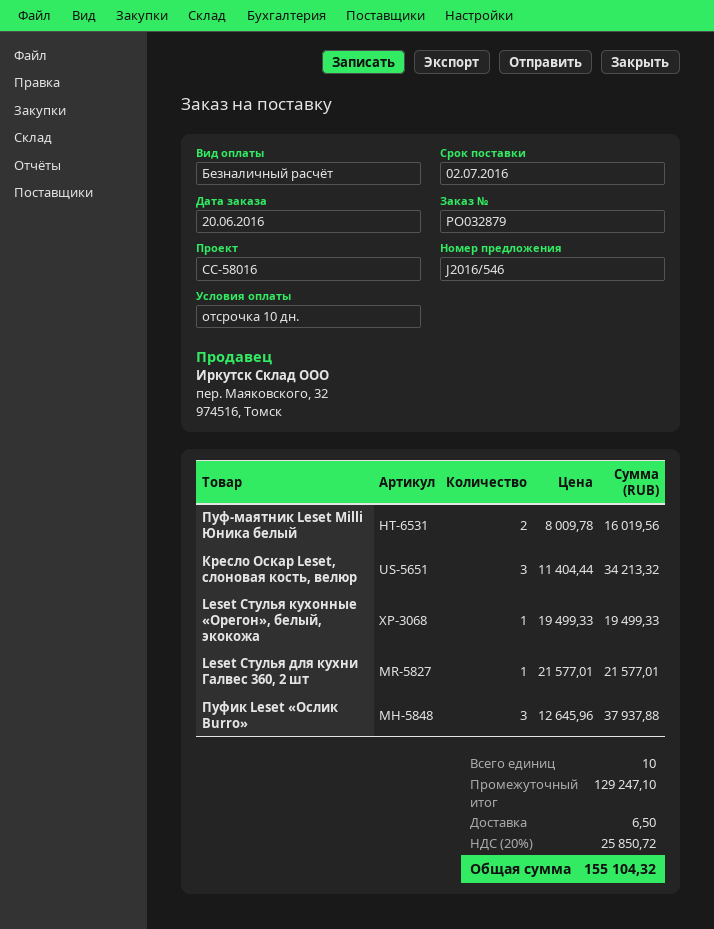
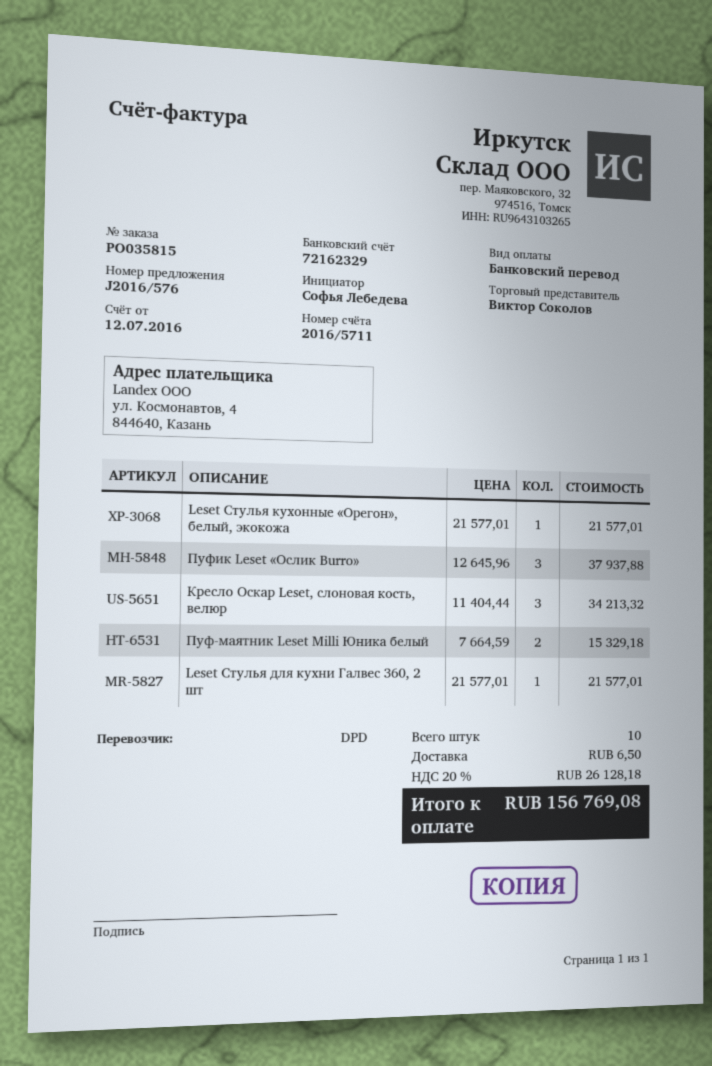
quote number: J2016/546 -> J2016/576
order number: PO032879 -> PO035815
Пуф-маятник Leset Milli Юника белый: 2 x 8009.78 = 16019.56 -> 2 x 7664.59 = 15329.18
Leset Стулья кухонные «Орегон», белый, экокожа: 1 x 19499.33 = 19499.33 -> 1 x 21577.01 = 21577.01
tax: 20% = 25850.72 -> 20% = 26128.18
total: 155104.32 -> 156769.08

